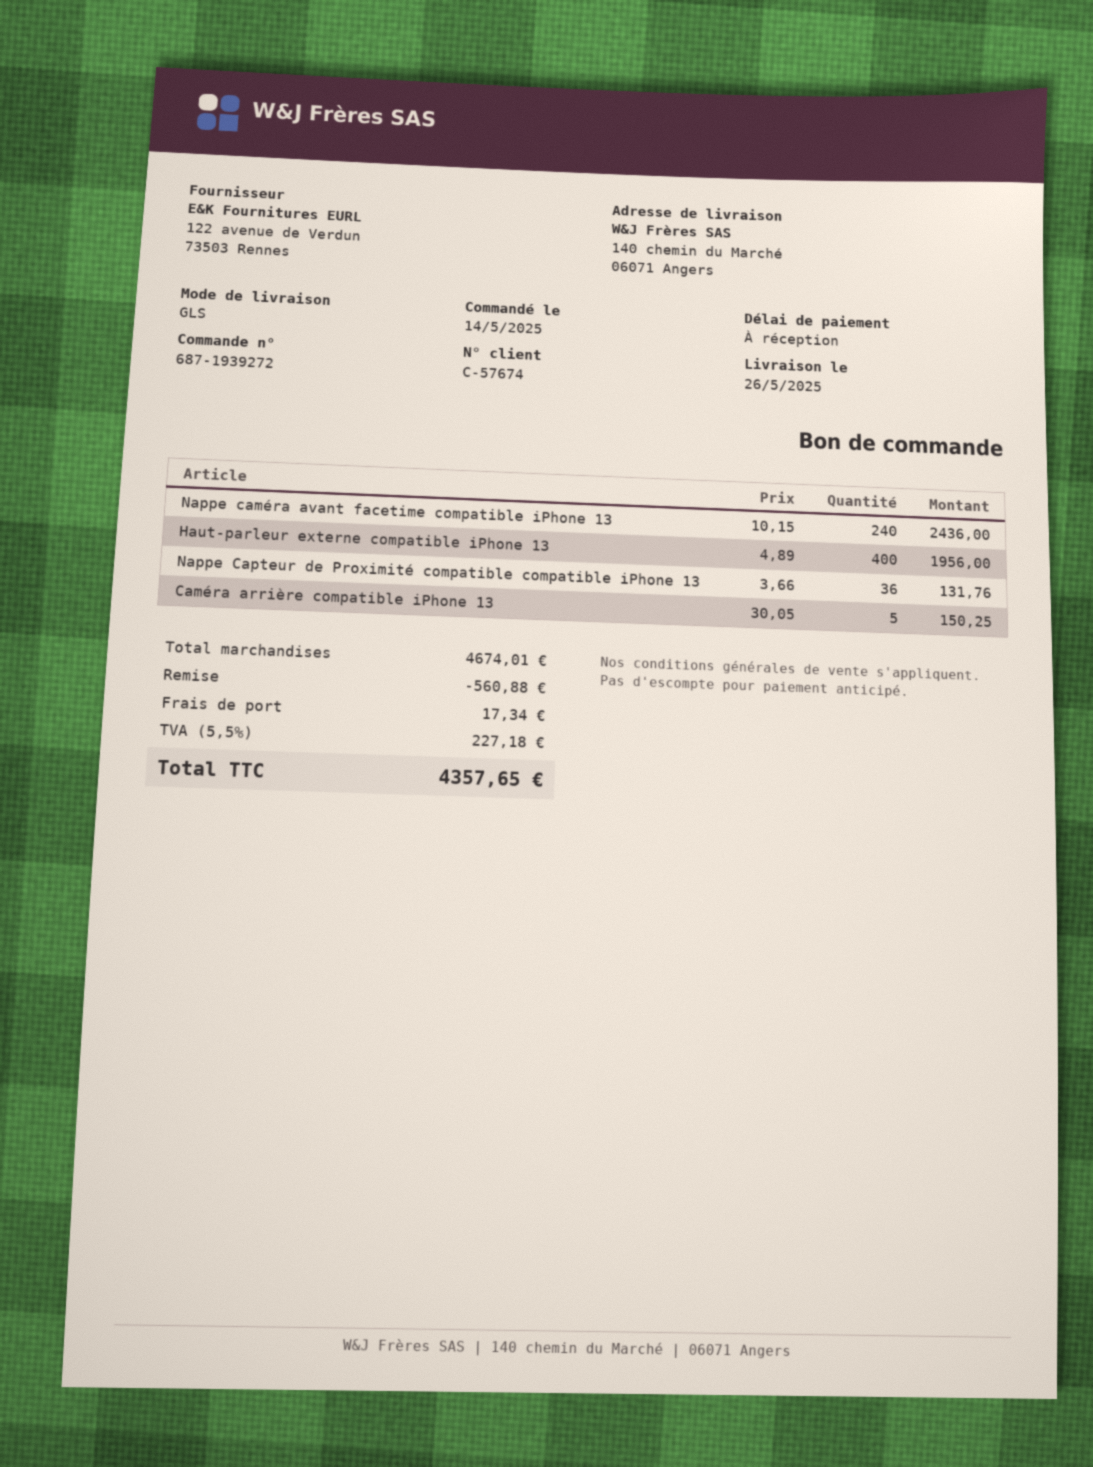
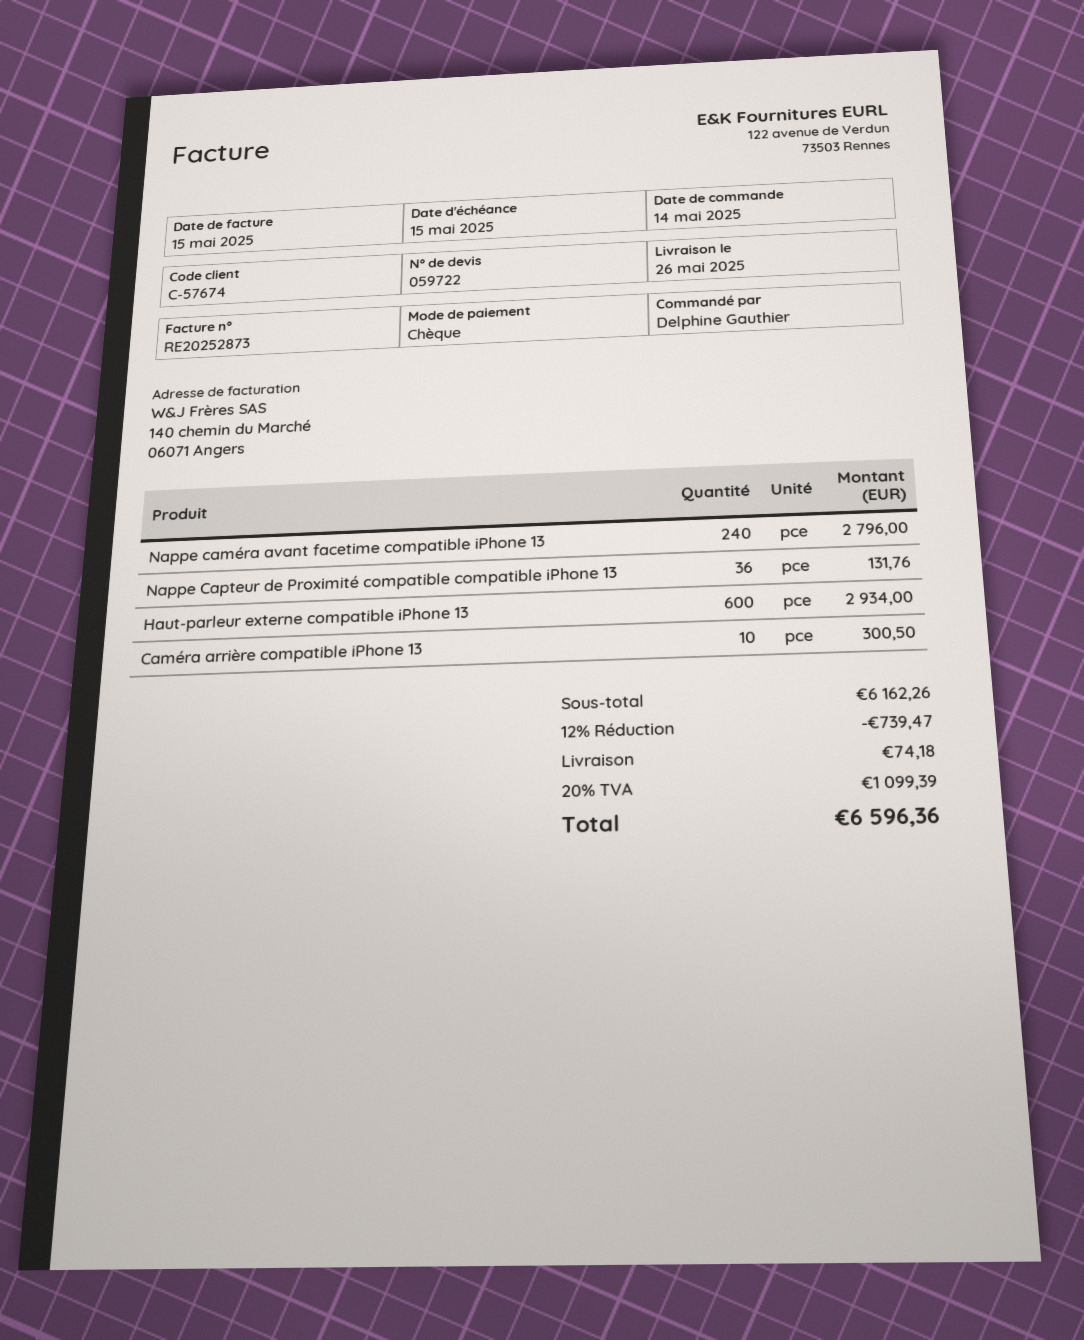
Nappe caméra avant facetime compatible iPhone 13: 240 for 2436.00 -> 240 for 2796.00
Haut-parleur externe compatible iPhone 13: 400 for 1956.00 -> 600 for 2934.00
Caméra arrière compatible iPhone 13: 5 for 150.25 -> 10 for 300.50
subtotal: 4674.01 -> 6162.26
discount: 560.88 -> 739.47
shipping: 17.34 -> 74.18
tax: 5.5% = 227.18 -> 20% = 1099.39
total: 4357.65 -> 6596.36

